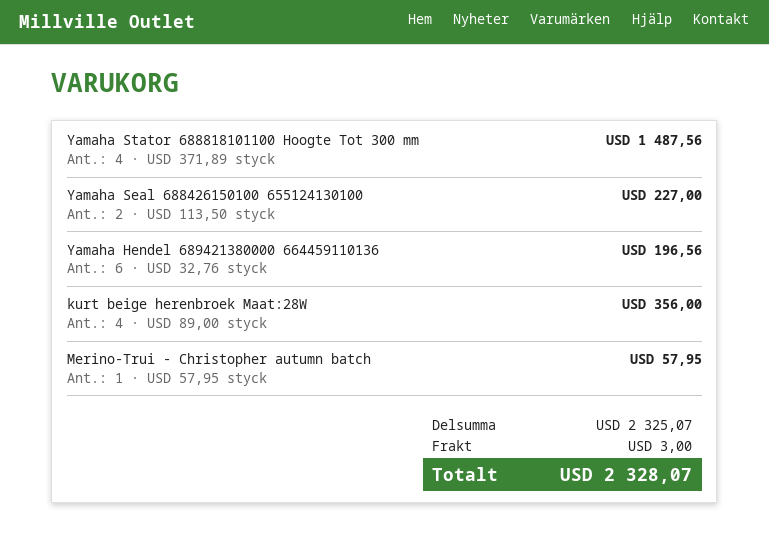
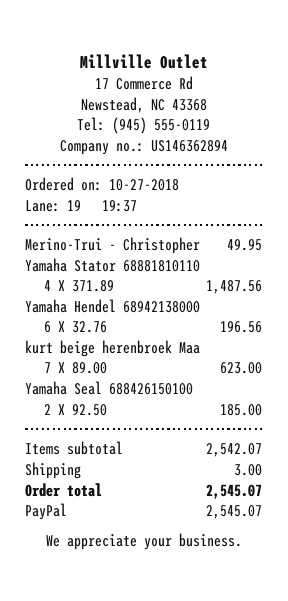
Yamaha Seal 688426150100 655124130100: 2 x 113.50 = 227.00 -> 2 x 92.50 = 185.00
kurt beige herenbroek Maat:28W: 4 x 89.00 = 356.00 -> 7 x 89.00 = 623.00
Merino-Trui - Christopher autumn batch: 1 x 57.95 = 57.95 -> 1 x 49.95 = 49.95
subtotal: 2325.07 -> 2542.07
total: 2328.07 -> 2545.07

